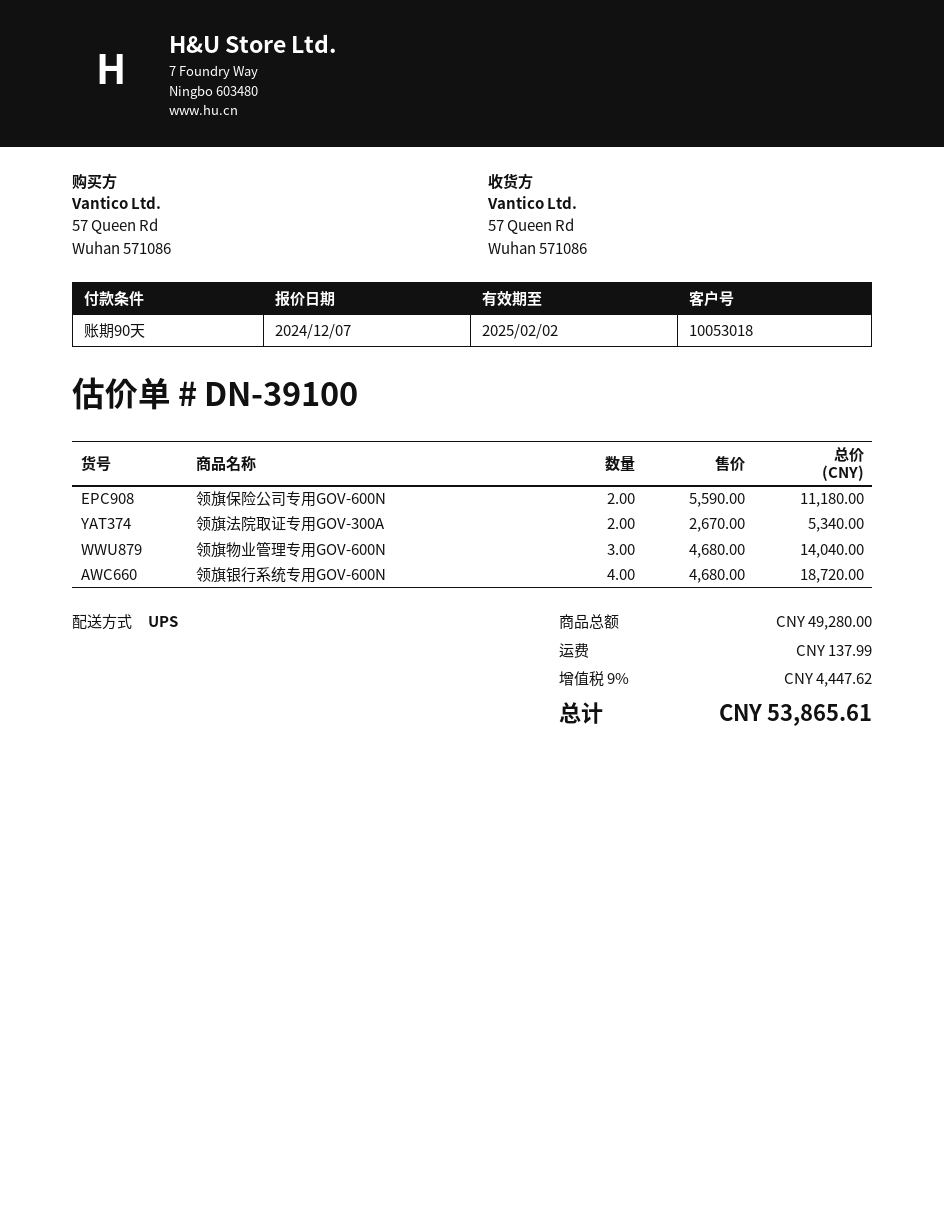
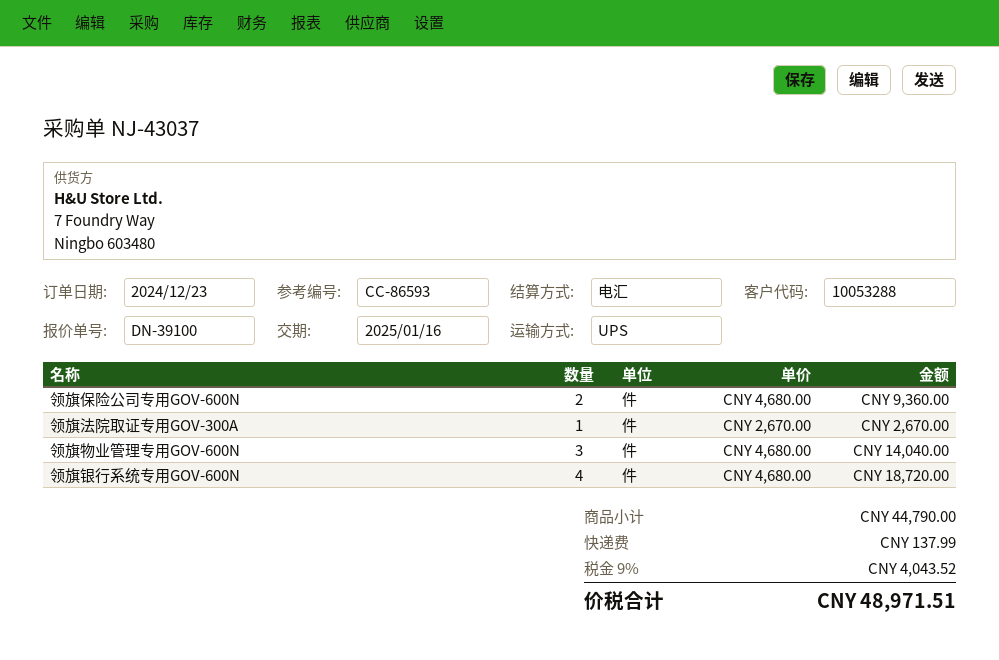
customer number: 10053018 -> 10053288
领旗保险公司专用GOV-600N: 2 x 5590.00 = 11180.00 -> 2 x 4680.00 = 9360.00
领旗法院取证专用GOV-300A: 2 x 2670.00 = 5340.00 -> 1 x 2670.00 = 2670.00
subtotal: 49280.00 -> 44790.00
tax: 9% = 4447.62 -> 9% = 4043.52
total: 53865.61 -> 48971.51

